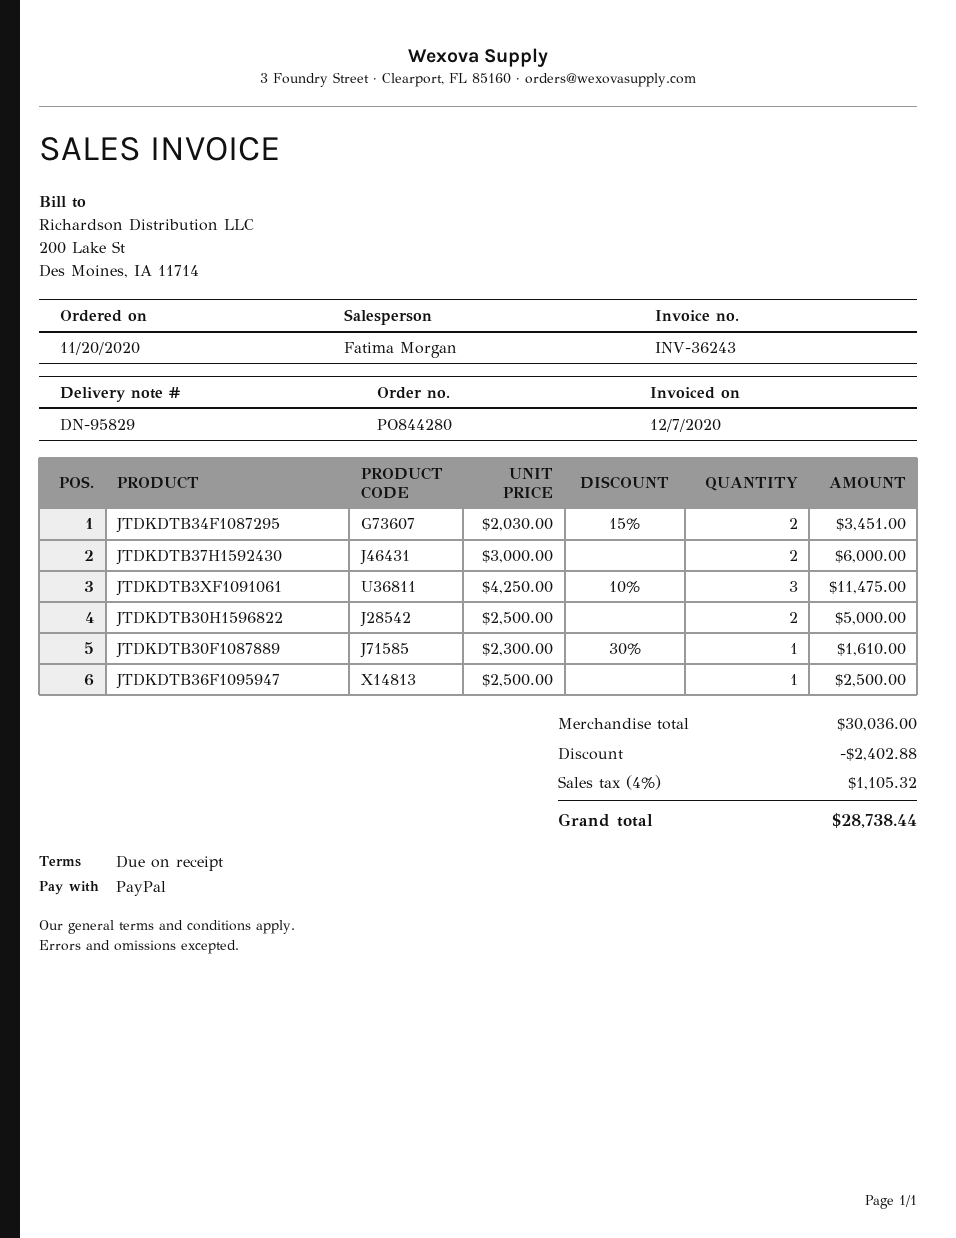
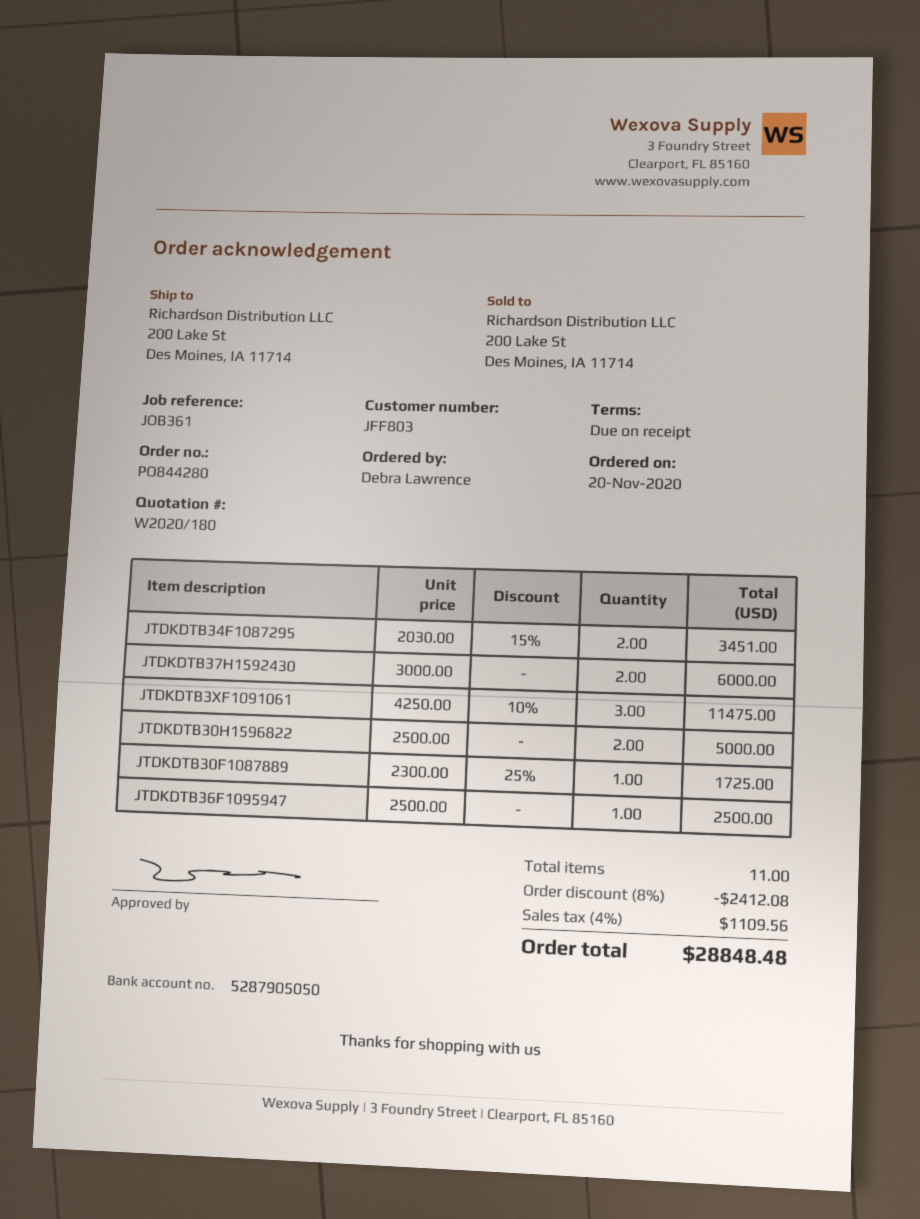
JTDKDTB30F1087889: 1 x 2300.00 - 30% = 1610.00 -> 1 x 2300.00 - 25% = 1725.00
discount: 2402.88 -> 2412.08
tax: 4% = 1105.32 -> 4% = 1109.56
total: 28738.44 -> 28848.48

